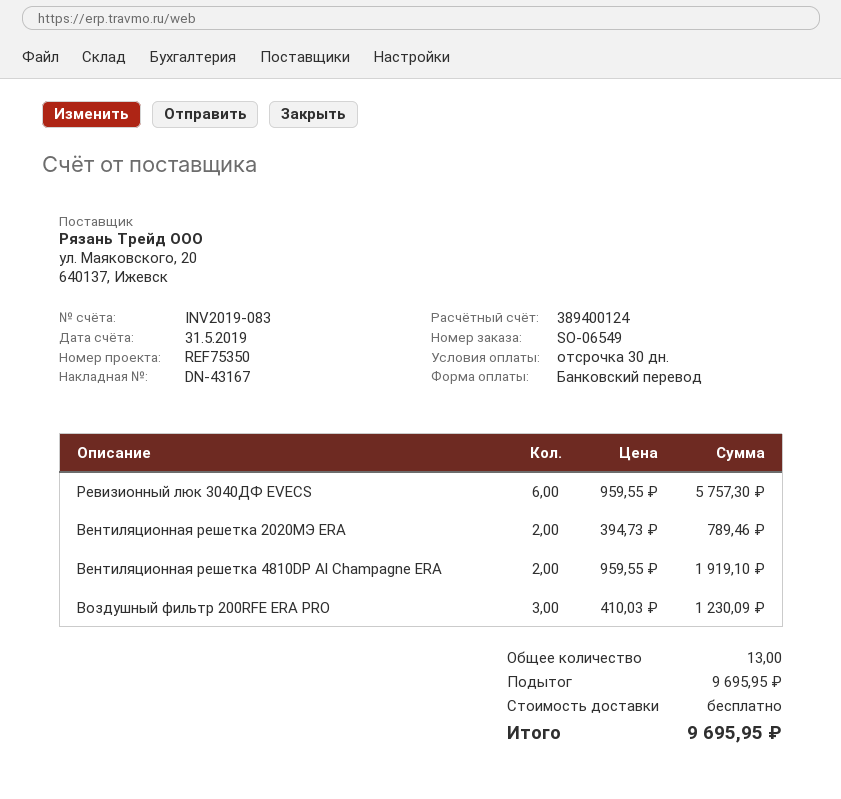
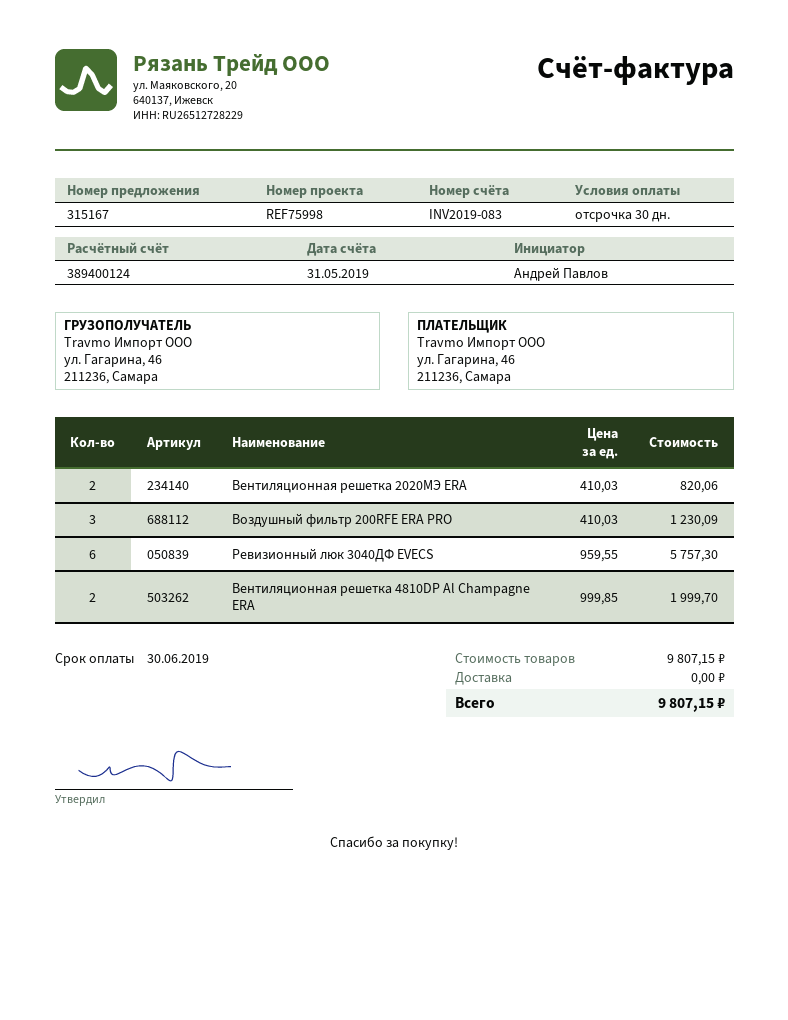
reference: REF75350 -> REF75998
Вентиляционная решетка 2020МЭ ERA: 2 x 394.73 = 789.46 -> 2 x 410.03 = 820.06
Вентиляционная решетка 4810DP Al Сhampagne ERA: 2 x 959.55 = 1919.10 -> 2 x 999.85 = 1999.70
subtotal: 9695.95 -> 9807.15
total: 9695.95 -> 9807.15

